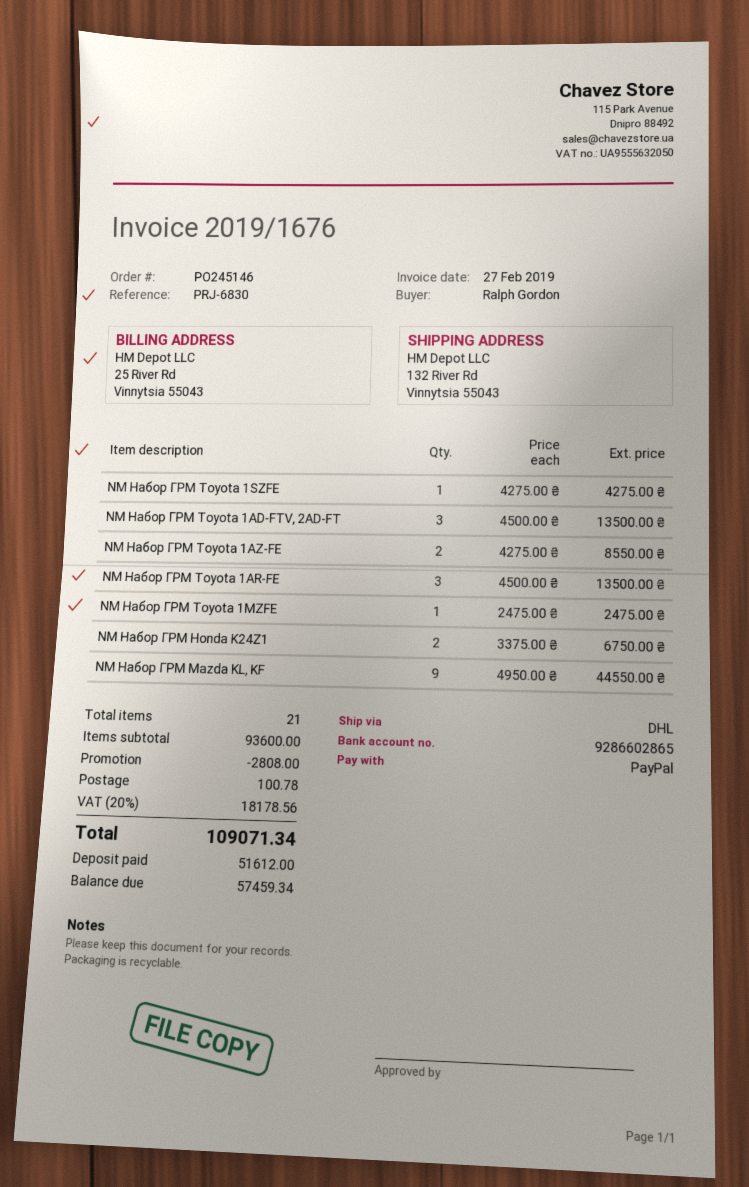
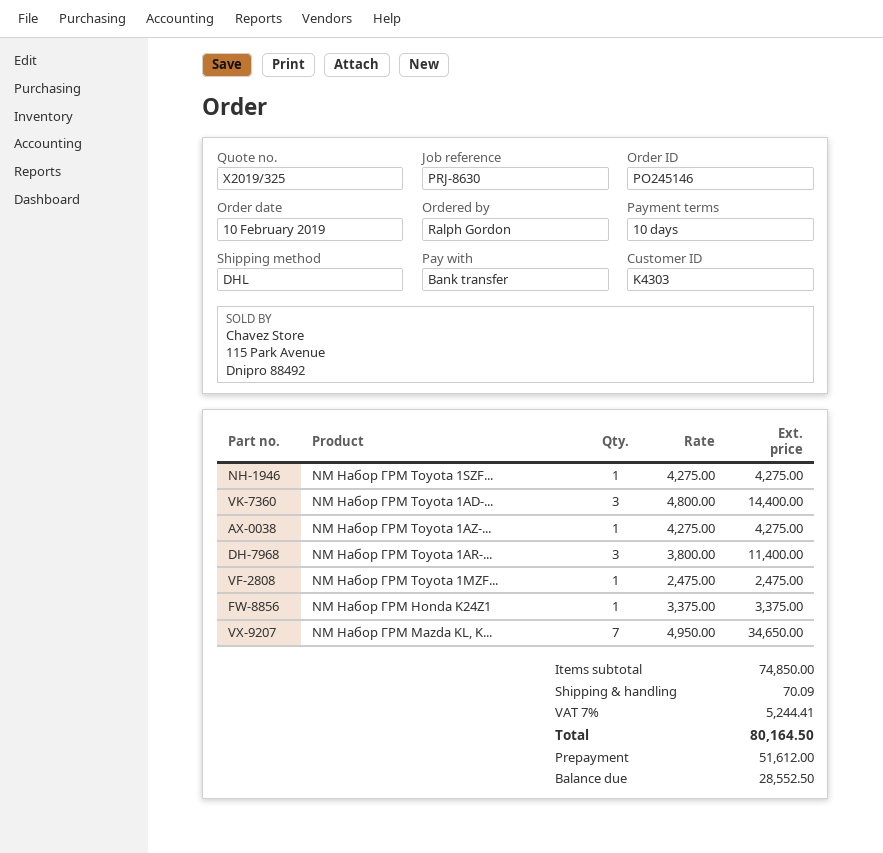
reference: PRJ-6830 -> PRJ-8630
payment method: PayPal -> bank transfer
NM Набор ГРМ Toyota 1AD-FTV, 2AD-FT: 3 x 4500.00 = 13500.00 -> 3 x 4800.00 = 14400.00
NM Набор ГРМ Toyota 1AZ-FE: 2 x 4275.00 = 8550.00 -> 1 x 4275.00 = 4275.00
NM Набор ГРМ Toyota 1AR-FE: 3 x 4500.00 = 13500.00 -> 3 x 3800.00 = 11400.00
NM Набор ГРМ Honda K24Z1: 2 x 3375.00 = 6750.00 -> 1 x 3375.00 = 3375.00
NM Набор ГРМ Mazda KL, KF: 9 x 4950.00 = 44550.00 -> 7 x 4950.00 = 34650.00
subtotal: 93600.00 -> 74850.00
discount: 2808.00 -> none
shipping: 100.78 -> 70.09
tax: 20% = 18178.56 -> 7% = 5244.41
total: 109071.34 -> 80164.50
balance: 57459.34 -> 28552.50

